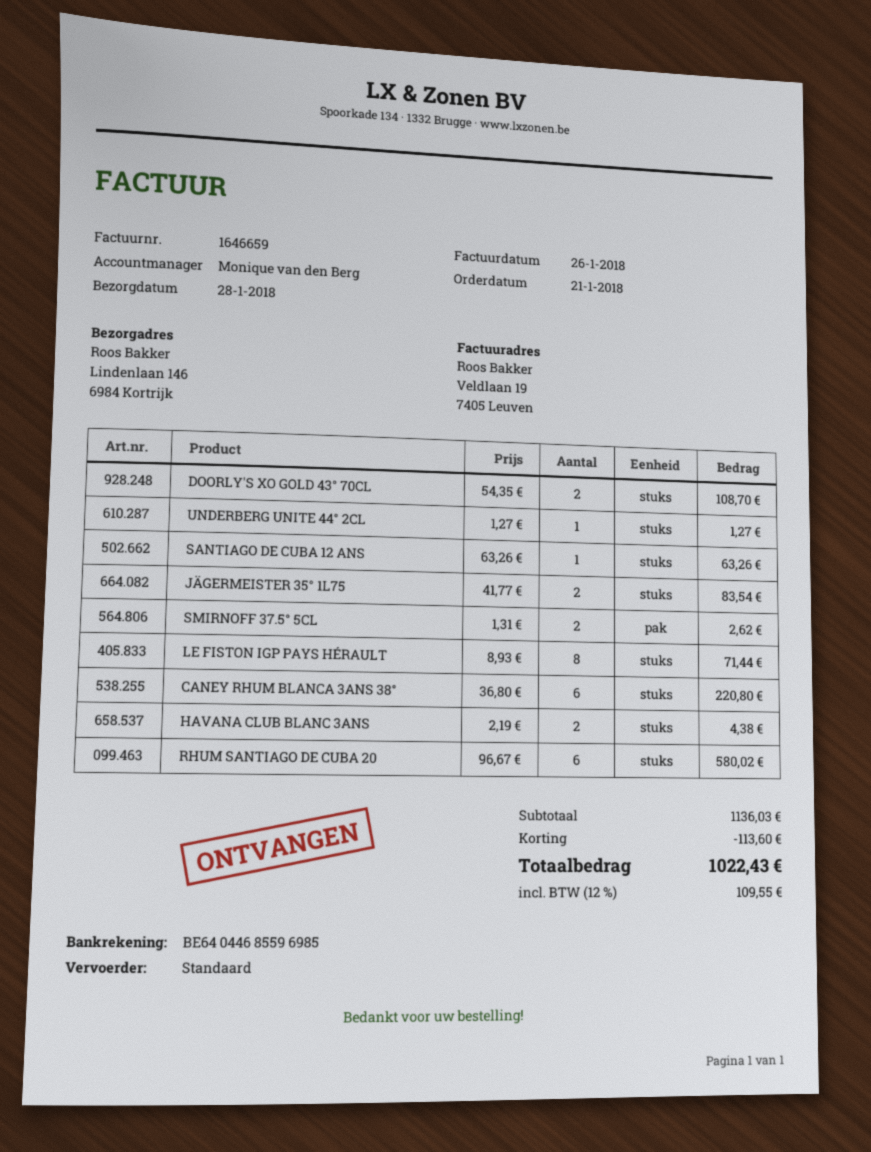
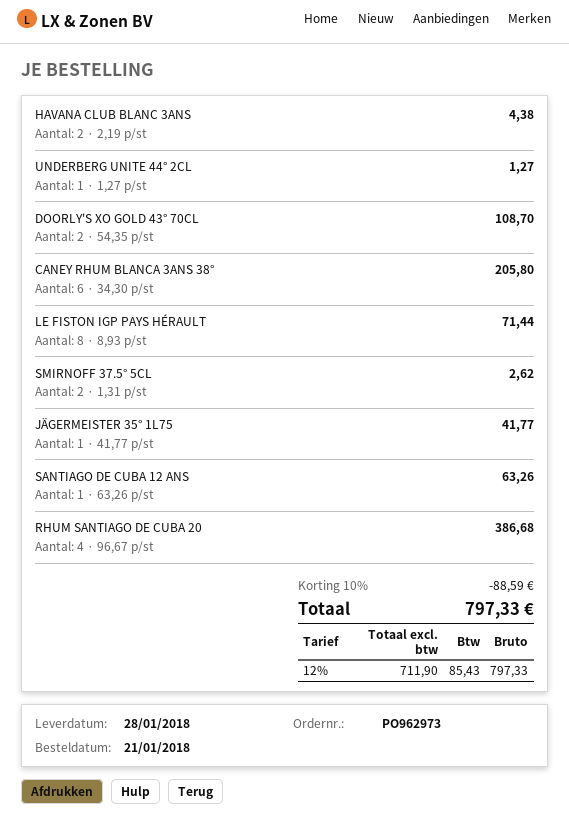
JÄGERMEISTER 35° 1L75: 2 x 41.77 = 83.54 -> 1 x 41.77 = 41.77
CANEY RHUM BLANCA 3ANS 38°: 6 x 36.80 = 220.80 -> 6 x 34.30 = 205.80
RHUM SANTIAGO DE CUBA 20: 6 x 96.67 = 580.02 -> 4 x 96.67 = 386.68
discount: 113.60 -> 88.59
tax: 12% = 109.55 -> 12% = 85.43
total: 1022.43 -> 797.33

